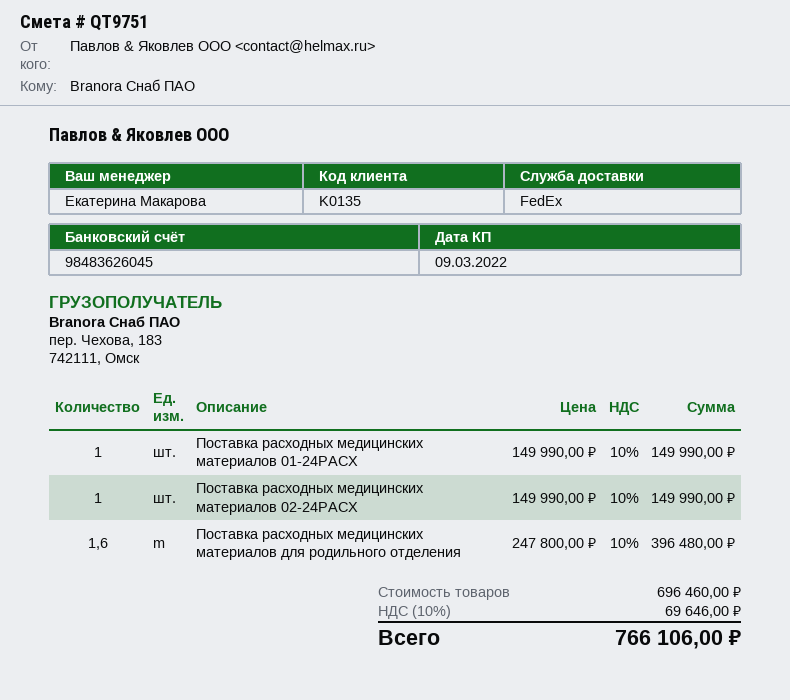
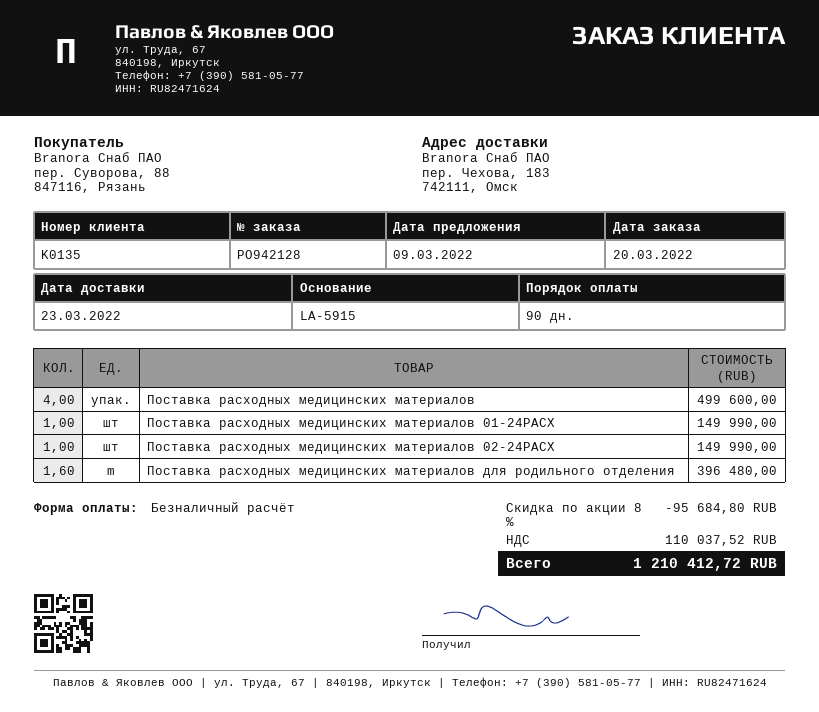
Поставка расходных медицинских материалов: none -> 4 for 499600.00
discount: none -> 8% = 95684.80
tax: 69646.00 -> 110037.52
total: 766106.00 -> 1210412.72

